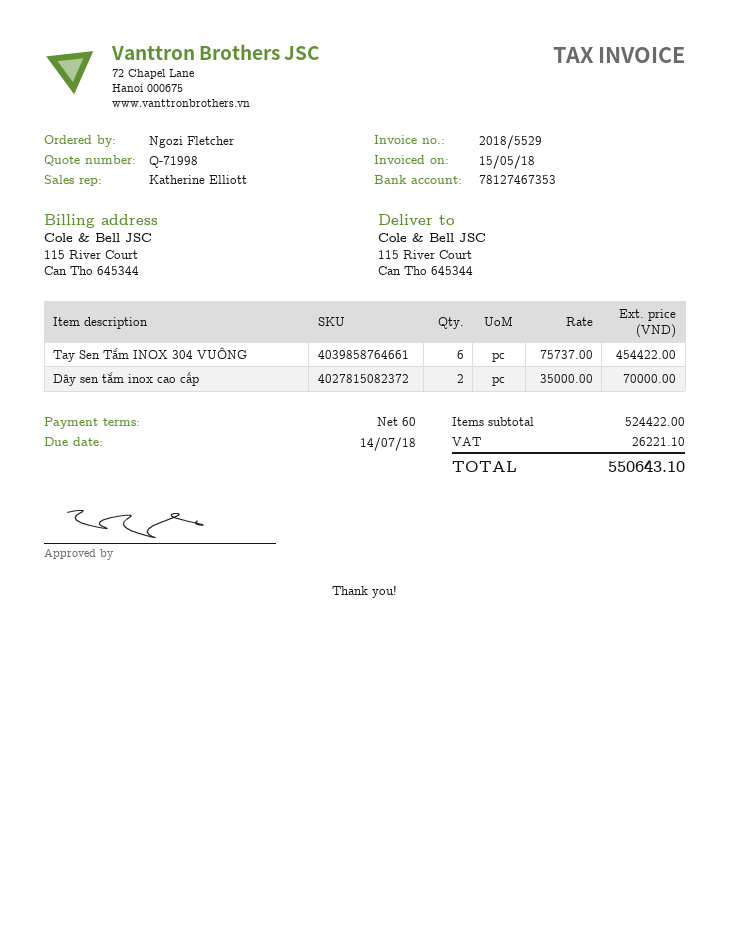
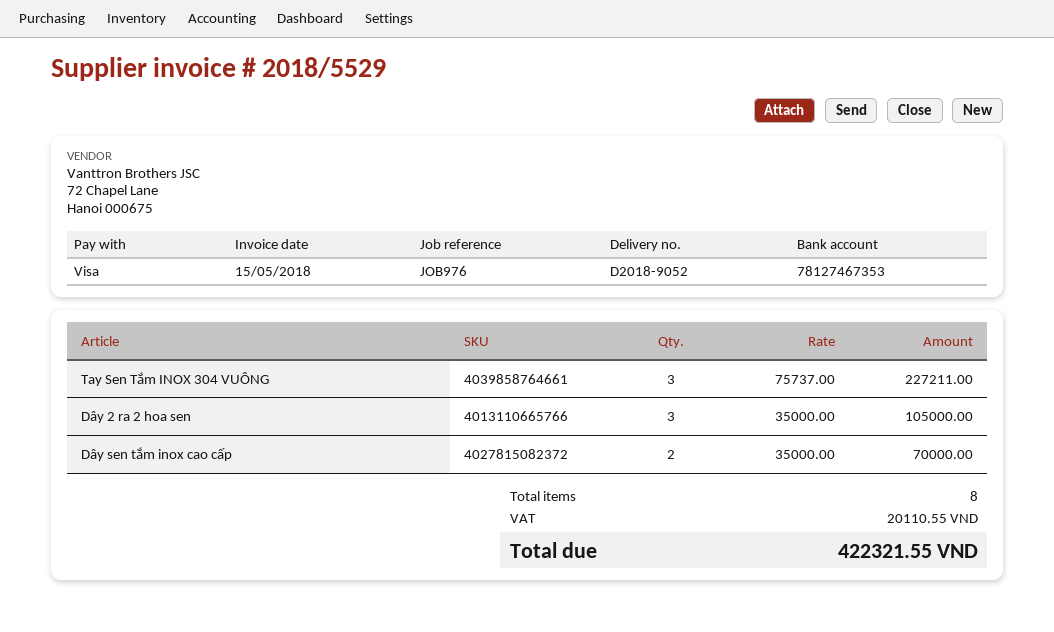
Tay Sen Tắm INOX 304 VUÔNG: 6 x 75737.00 = 454422.00 -> 3 x 75737.00 = 227211.00
Dây 2 ra 2 hoa sen: none -> 3 x 35000.00 = 105000.00
tax: 26221.10 -> 20110.55
total: 550643.10 -> 422321.55

